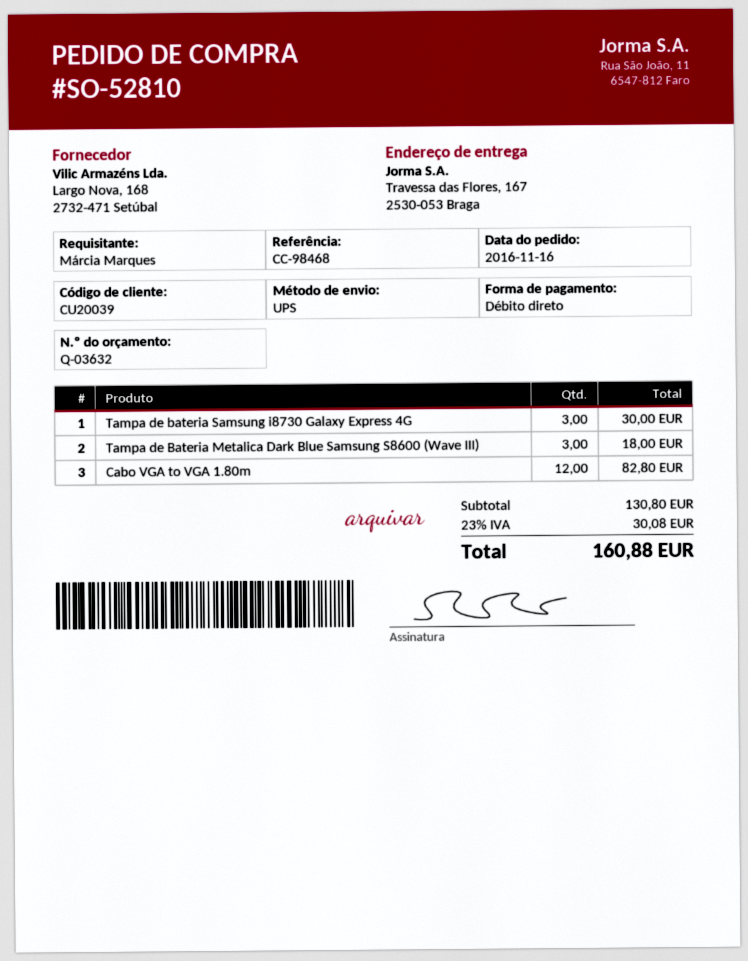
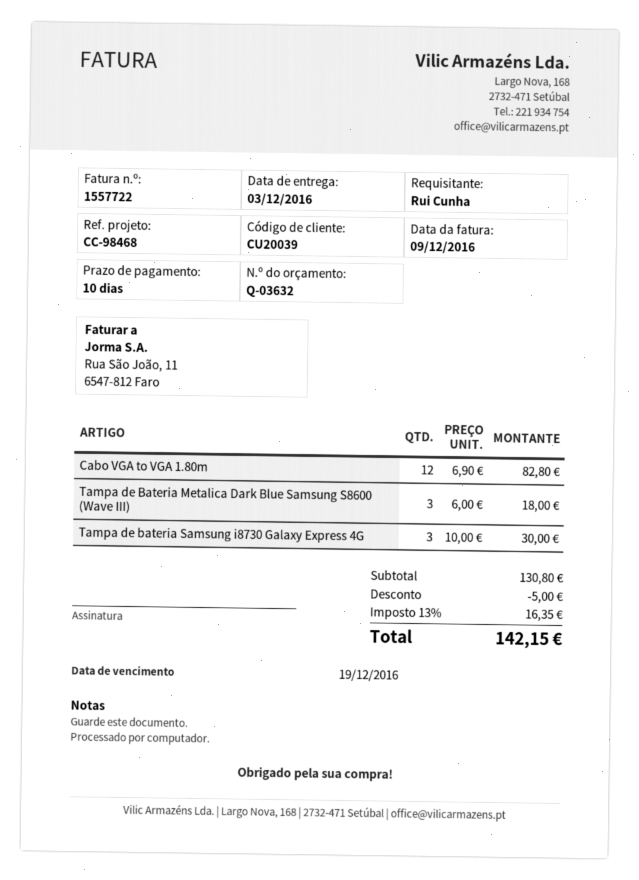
ordered by: Márcia Marques -> Rui Cunha
discount: none -> 5.00
tax: 23% = 30.08 -> 13% = 16.35
total: 160.88 -> 142.15

